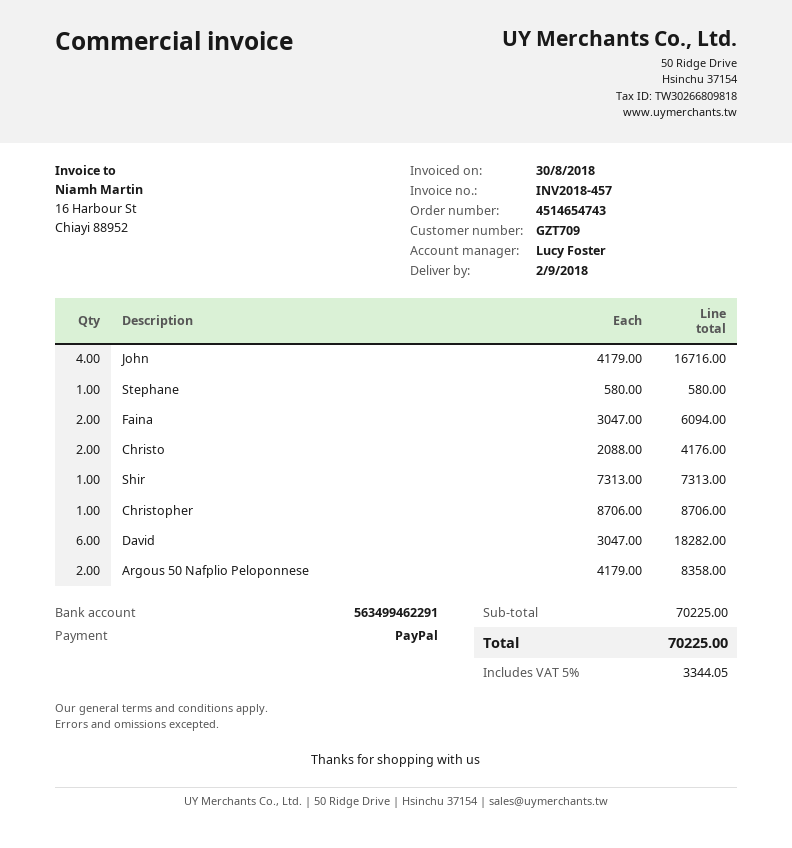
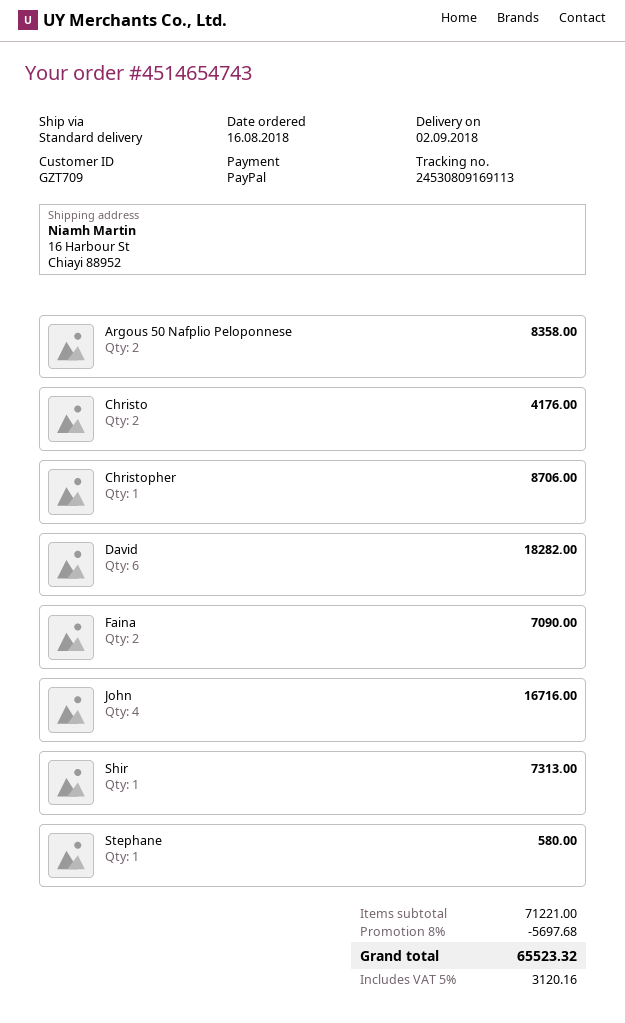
Faina: 2 for 6094.00 -> 2 for 7090.00
subtotal: 70225.00 -> 71221.00
discount: none -> 8% = 5697.68
tax: 5% = 3344.05 -> 5% = 3120.16
total: 70225.00 -> 65523.32

